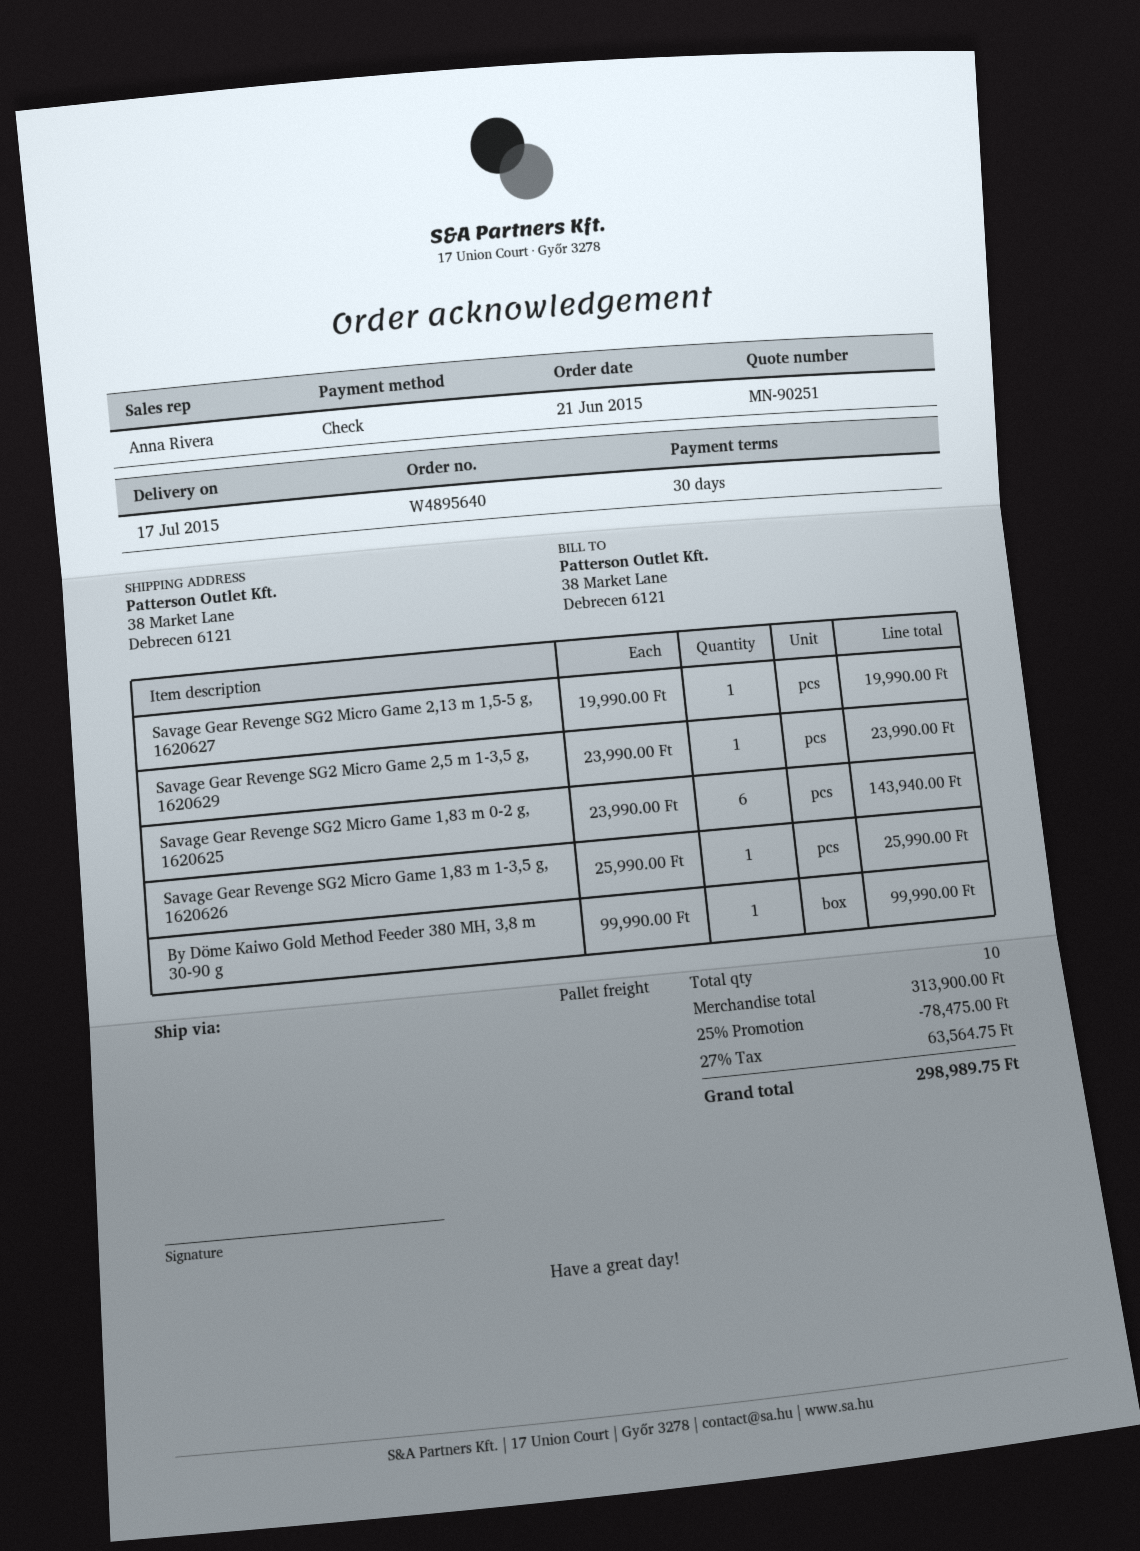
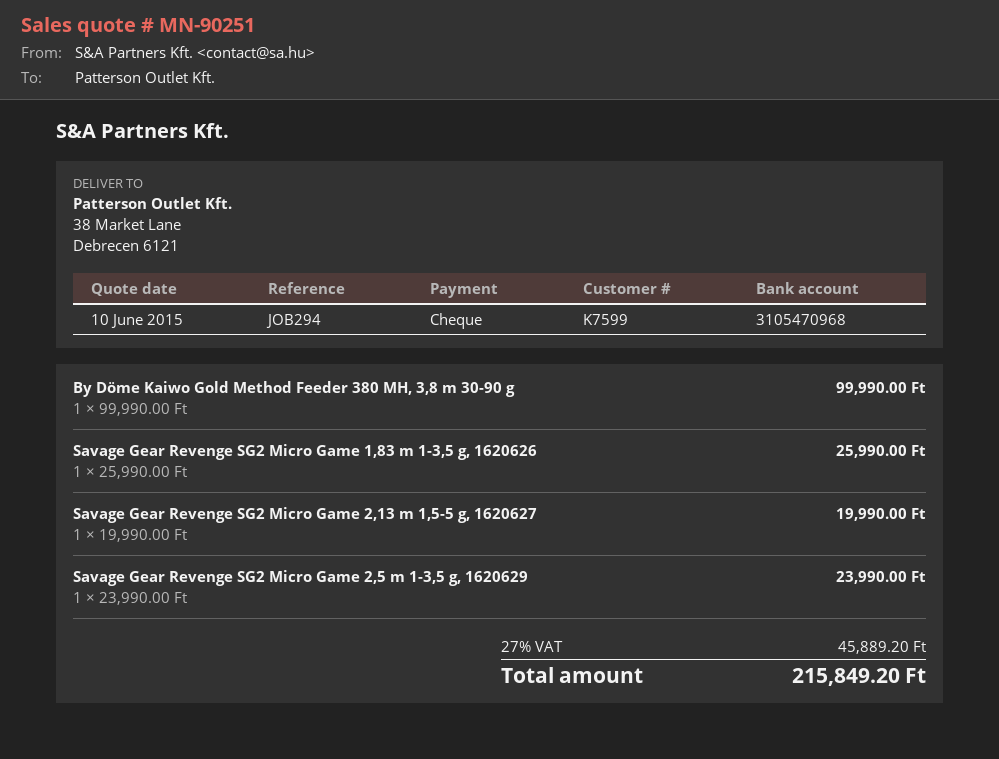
Savage Gear Revenge SG2 Micro Game 1,83 m 0-2 g, 1620625: 6 x 23990.00 = 143940.00 -> none
discount: 25% = 78475.00 -> none
tax: 27% = 63564.75 -> 27% = 45889.20
total: 298989.75 -> 215849.20

